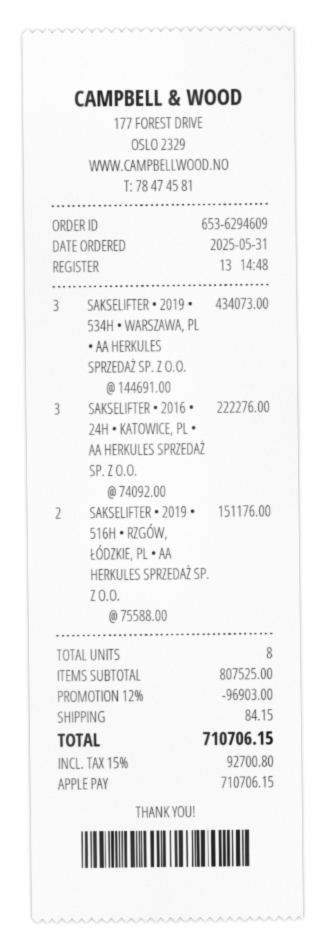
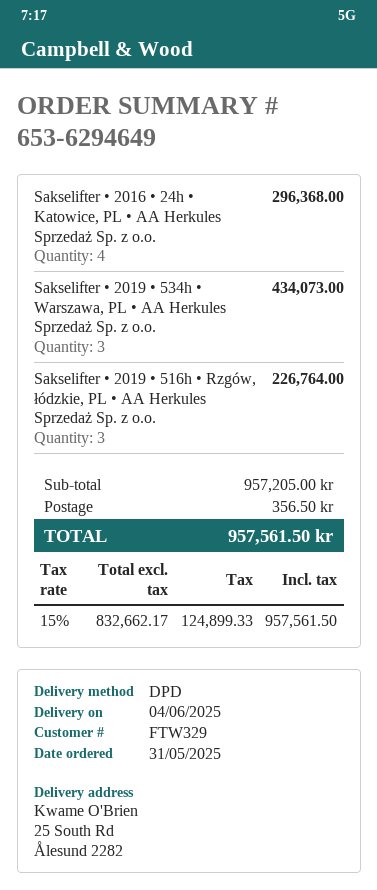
order number: 653-6294609 -> 653-6294649
SAKSELIFTER • 2016 • 24H • KATOWICE, PL • AA HERKULES SPRZEDAŻ SP. Z O.O.: 3 for 222276.00 -> 4 for 296368.00
SAKSELIFTER • 2019 • 516H • RZGÓW, ŁÓDZKIE, PL • AA HERKULES SPRZEDAŻ SP. Z O.O.: 2 for 151176.00 -> 3 for 226764.00
subtotal: 807525.00 -> 957205.00
discount: 12% = 96903.00 -> none
shipping: 84.15 -> 356.50
tax: 15% = 92700.80 -> 15% = 124899.33
total: 710706.15 -> 957561.50

